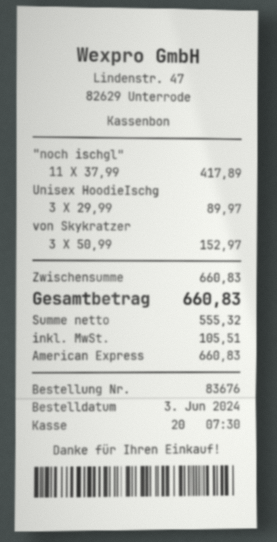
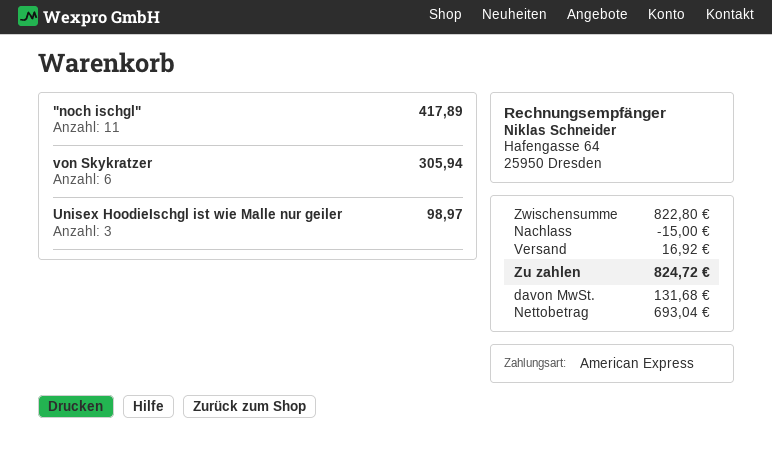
Unisex HoodieIschg: 3 for 89.97 -> 3 for 98.97
von Skykratzer: 3 for 152.97 -> 6 for 305.94
subtotal: 660.83 -> 822.80
discount: none -> 15.00
shipping: none -> 16.92
net: 555.32 -> 693.04
tax: 105.51 -> 131.68
total: 660.83 -> 824.72

